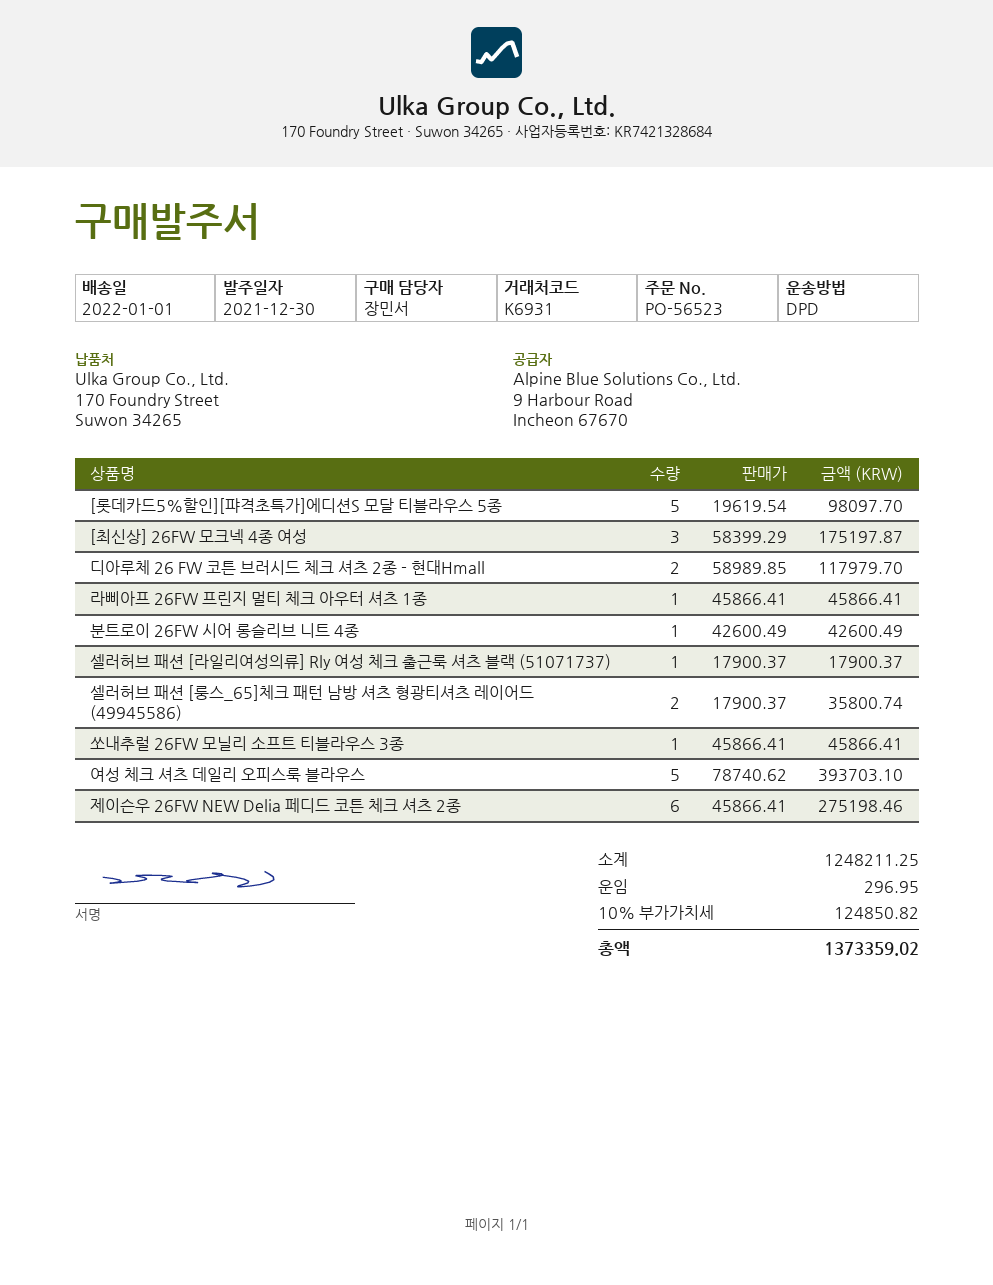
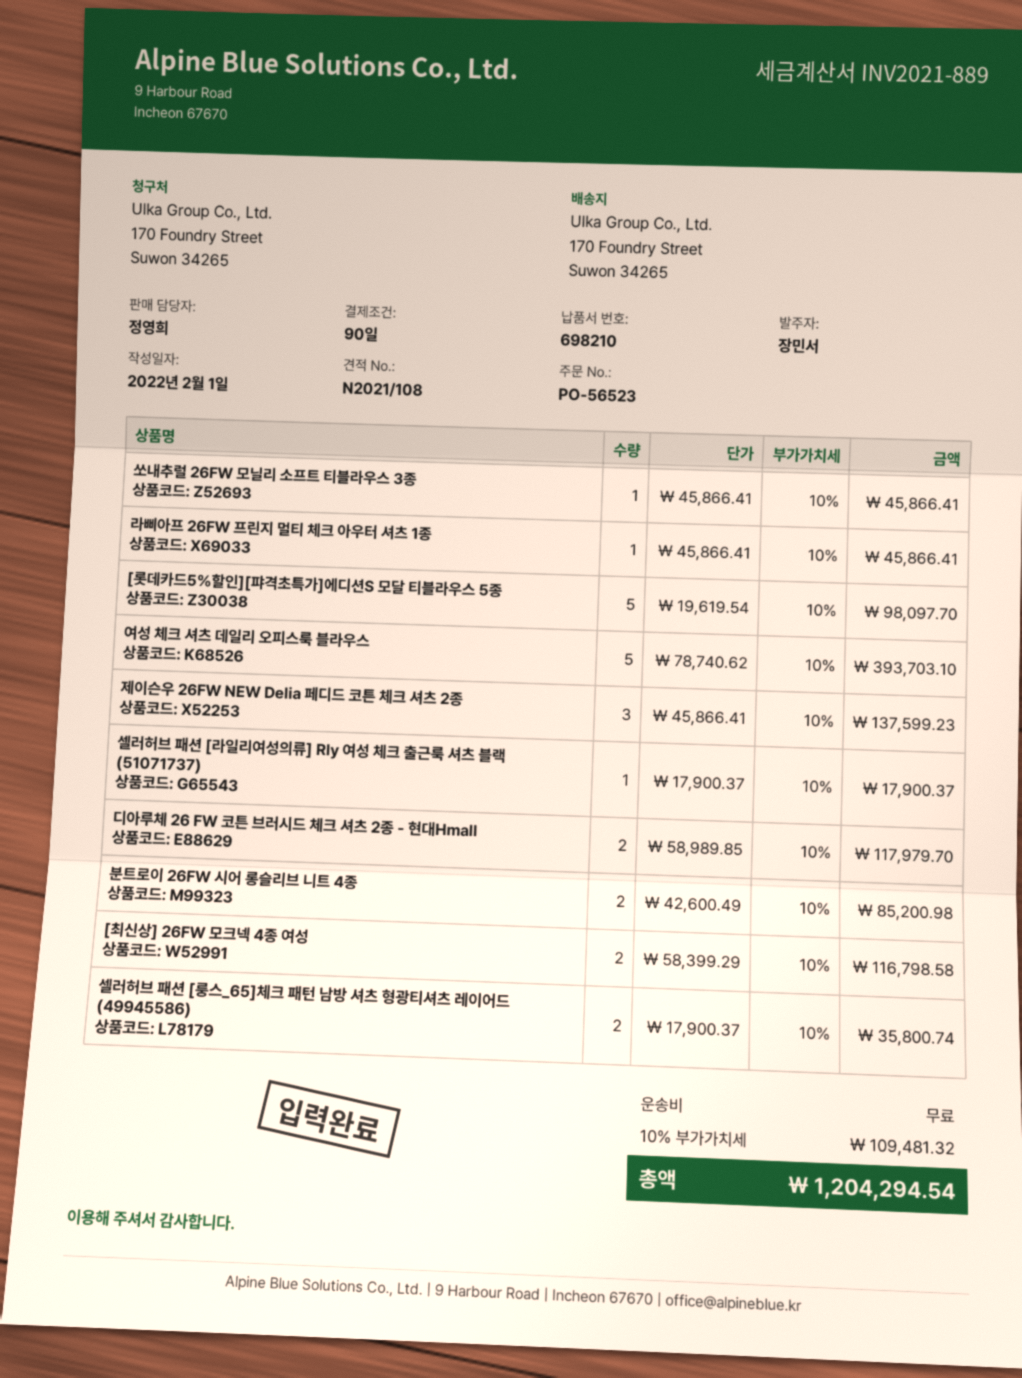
[최신상] 26FW 모크넥 4종 여성: 3 x 58399.29 = 175197.87 -> 2 x 58399.29 = 116798.58
분트로이 26FW 시어 롱슬리브 니트 4종: 1 x 42600.49 = 42600.49 -> 2 x 42600.49 = 85200.98
제이슨우 26FW NEW Delia 페디드 코튼 체크 셔츠 2종: 6 x 45866.41 = 275198.46 -> 3 x 45866.41 = 137599.23
shipping: 296.95 -> 0.00
tax: 10% = 124850.82 -> 10% = 109481.32
total: 1373359.02 -> 1204294.54

